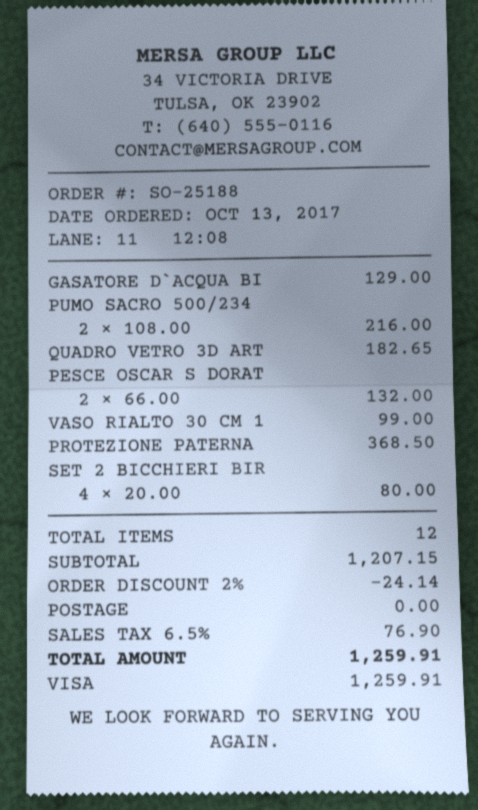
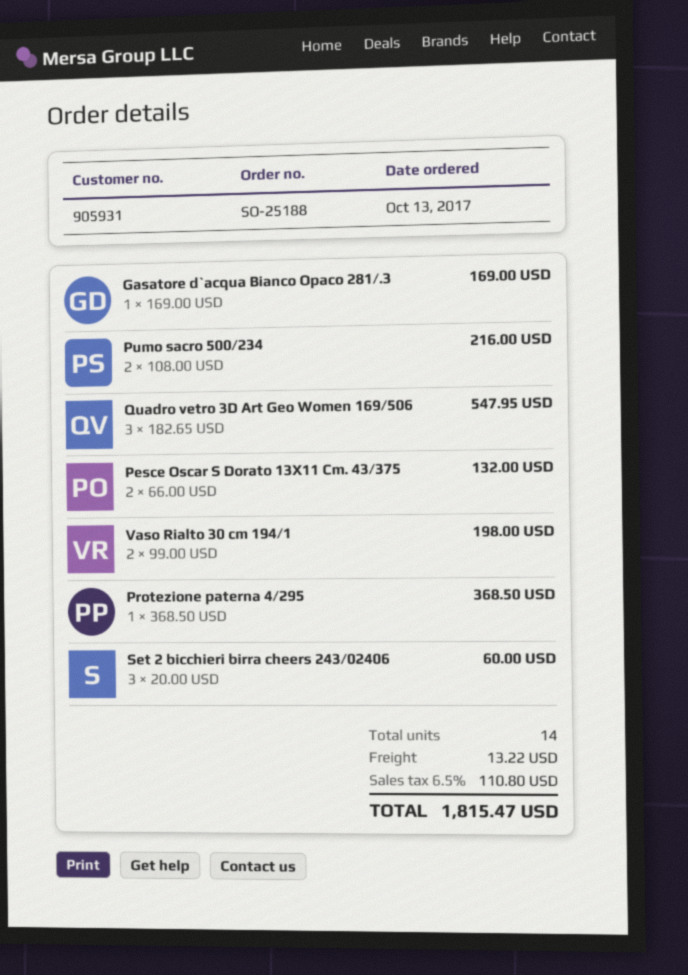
GASATORE D`ACQUA BI: 1 x 129.00 = 129.00 -> 1 x 169.00 = 169.00
QUADRO VETRO 3D ART: 1 x 182.65 = 182.65 -> 3 x 182.65 = 547.95
VASO RIALTO 30 CM 1: 1 x 99.00 = 99.00 -> 2 x 99.00 = 198.00
SET 2 BICCHIERI BIR: 4 x 20.00 = 80.00 -> 3 x 20.00 = 60.00
total quantity: 12 -> 14
discount: 2% = 24.14 -> none
shipping: 0.00 -> 13.22
tax: 6.5% = 76.90 -> 6.5% = 110.80
total: 1259.91 -> 1815.47

